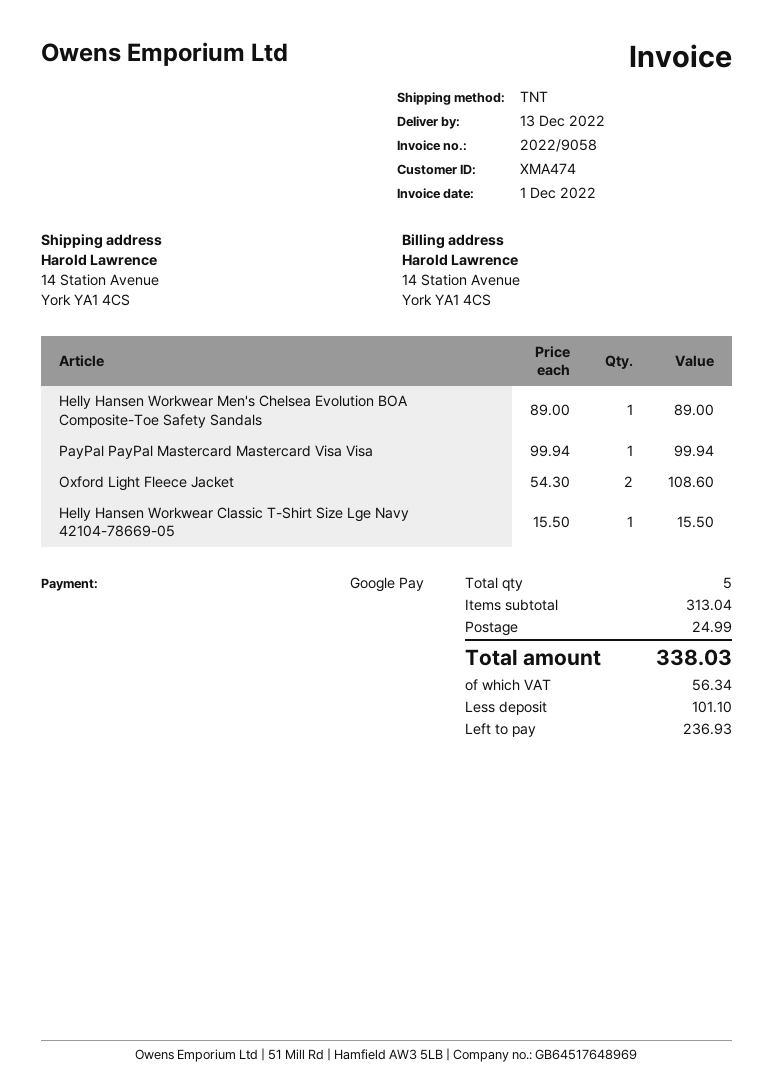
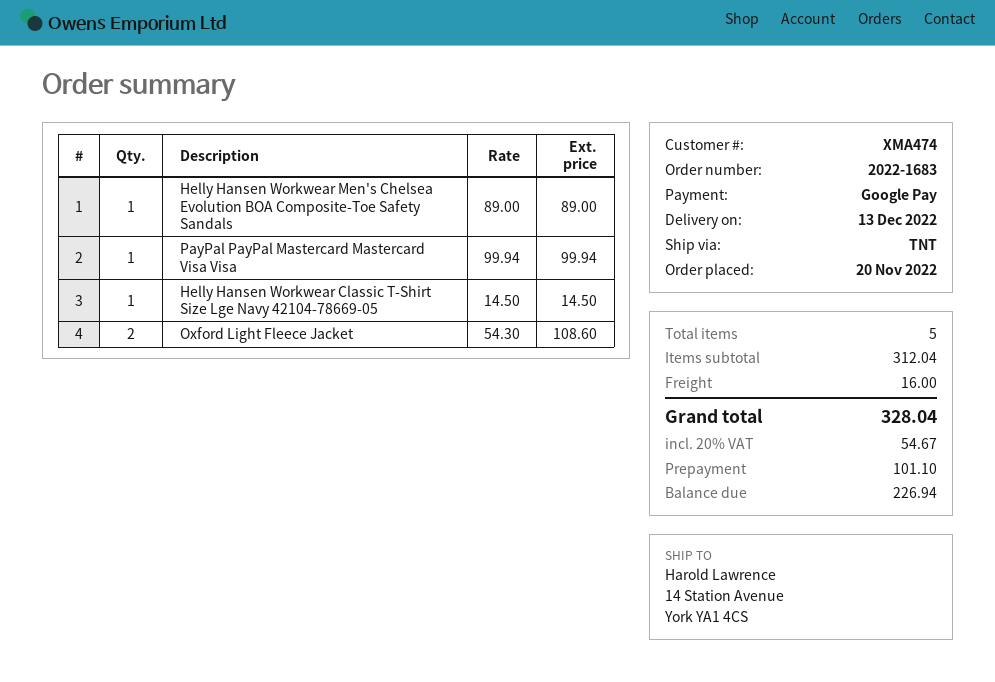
Helly Hansen Workwear Classic T-Shirt Size Lge Navy 42104-78669-05: 1 x 15.50 = 15.50 -> 1 x 14.50 = 14.50
subtotal: 313.04 -> 312.04
shipping: 24.99 -> 16.00
tax: 56.34 -> 54.67
total: 338.03 -> 328.04
balance: 236.93 -> 226.94

